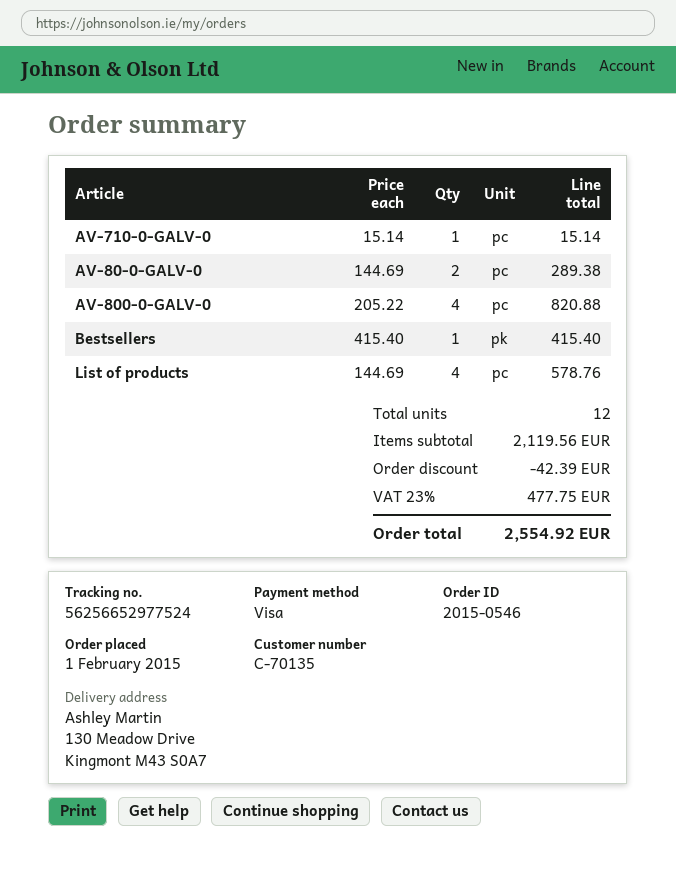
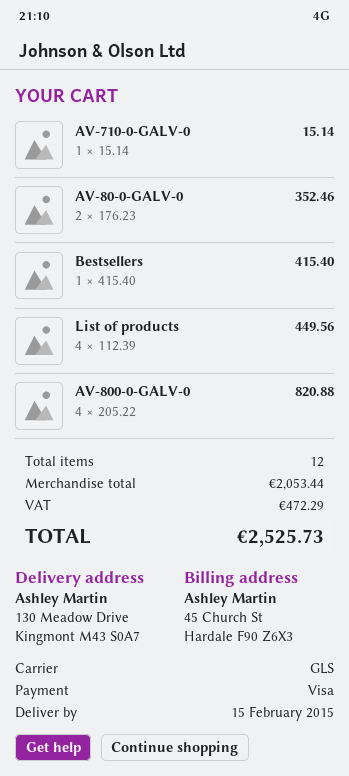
AV-80-0-GALV-0: 2 x 144.69 = 289.38 -> 2 x 176.23 = 352.46
List of products: 4 x 144.69 = 578.76 -> 4 x 112.39 = 449.56
subtotal: 2119.56 -> 2053.44
discount: 42.39 -> none
tax: 477.75 -> 472.29
total: 2554.92 -> 2525.73

